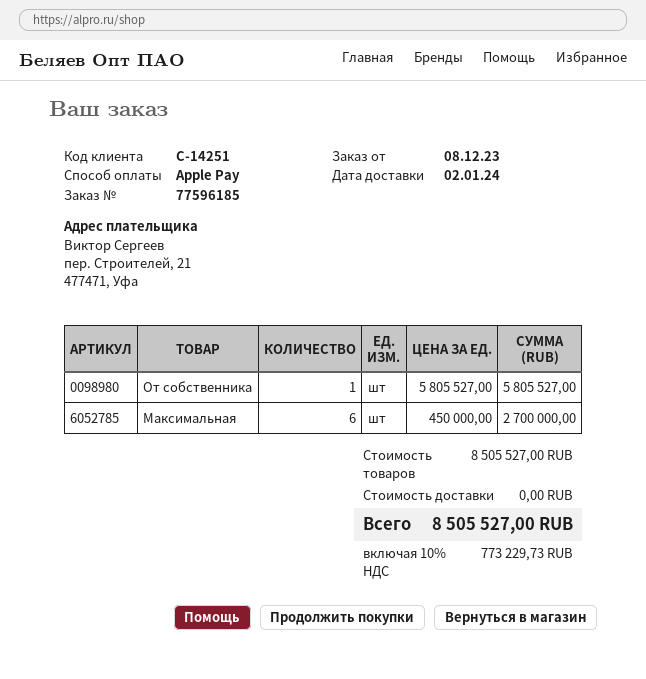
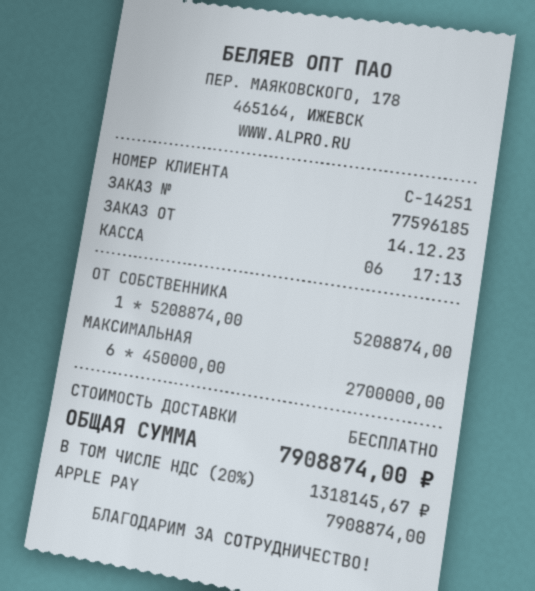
order date: 2023-12-08 -> 2023-12-14
От собственника: 1 x 5805527.00 = 5805527.00 -> 1 x 5208874.00 = 5208874.00
tax: 10% = 773229.73 -> 20% = 1318145.67
total: 8505527.00 -> 7908874.00

